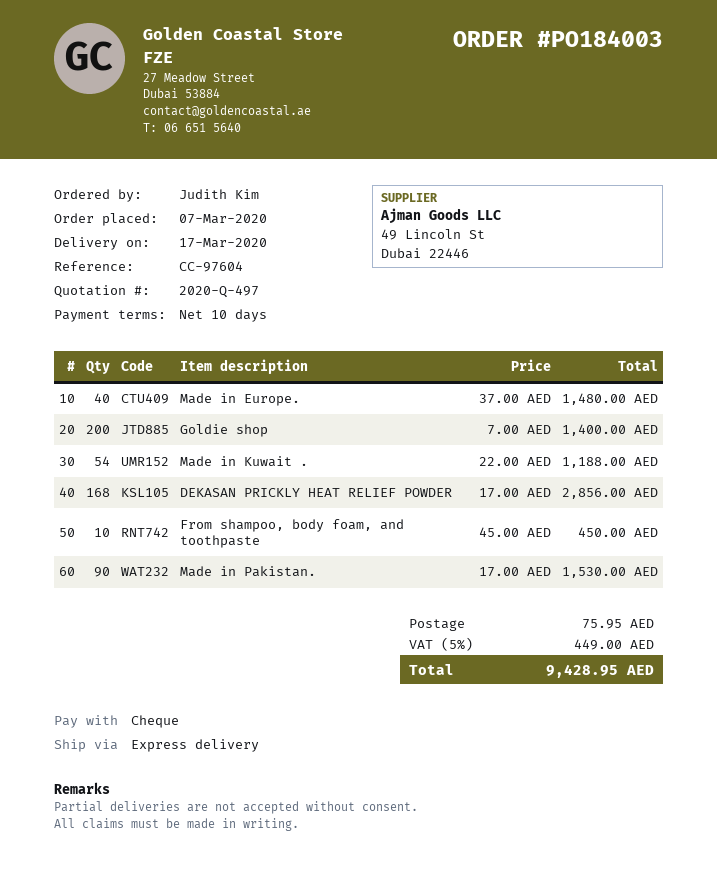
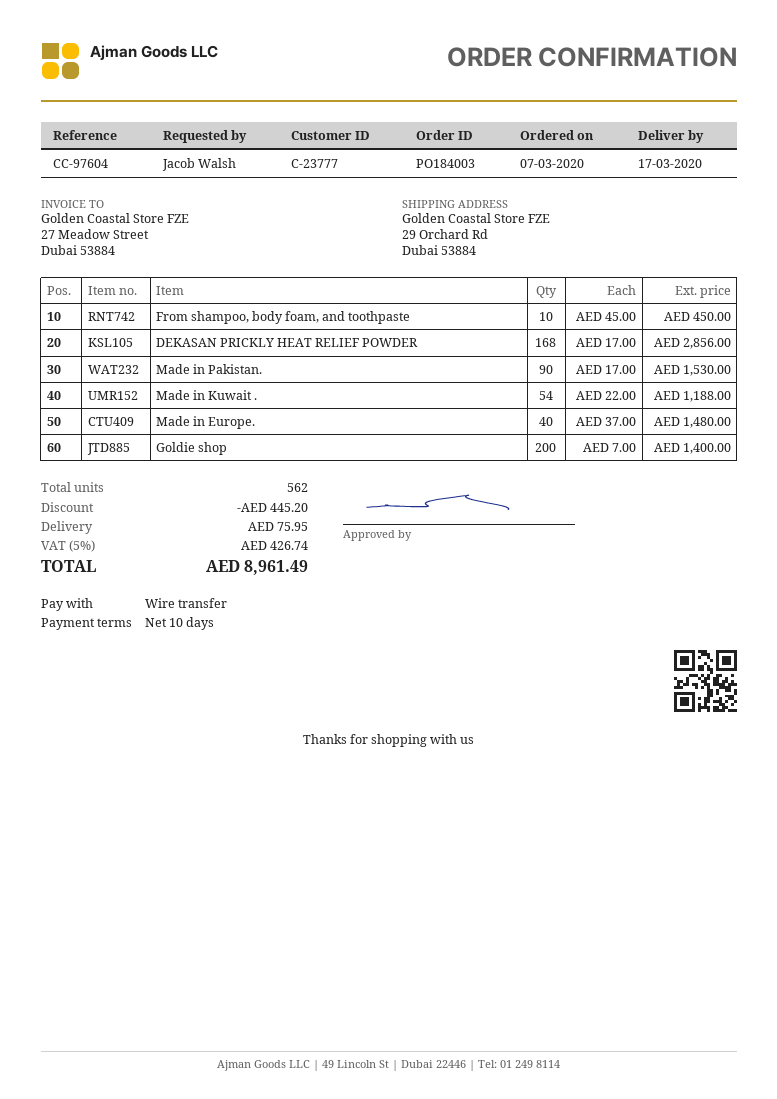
ordered by: Judith Kim -> Jacob Walsh
payment method: cheque -> bank transfer
discount: none -> 445.20
tax: 5% = 449.00 -> 5% = 426.74
total: 9428.95 -> 8961.49

